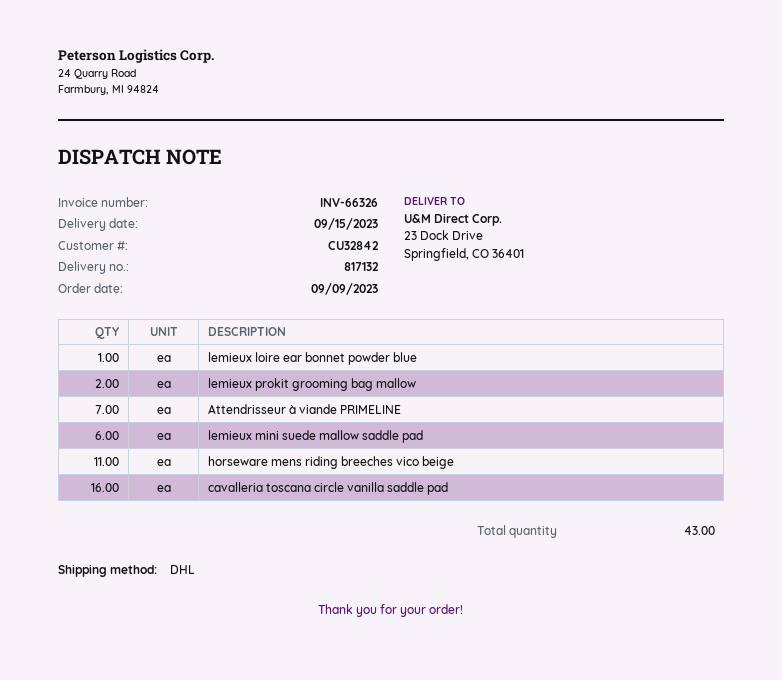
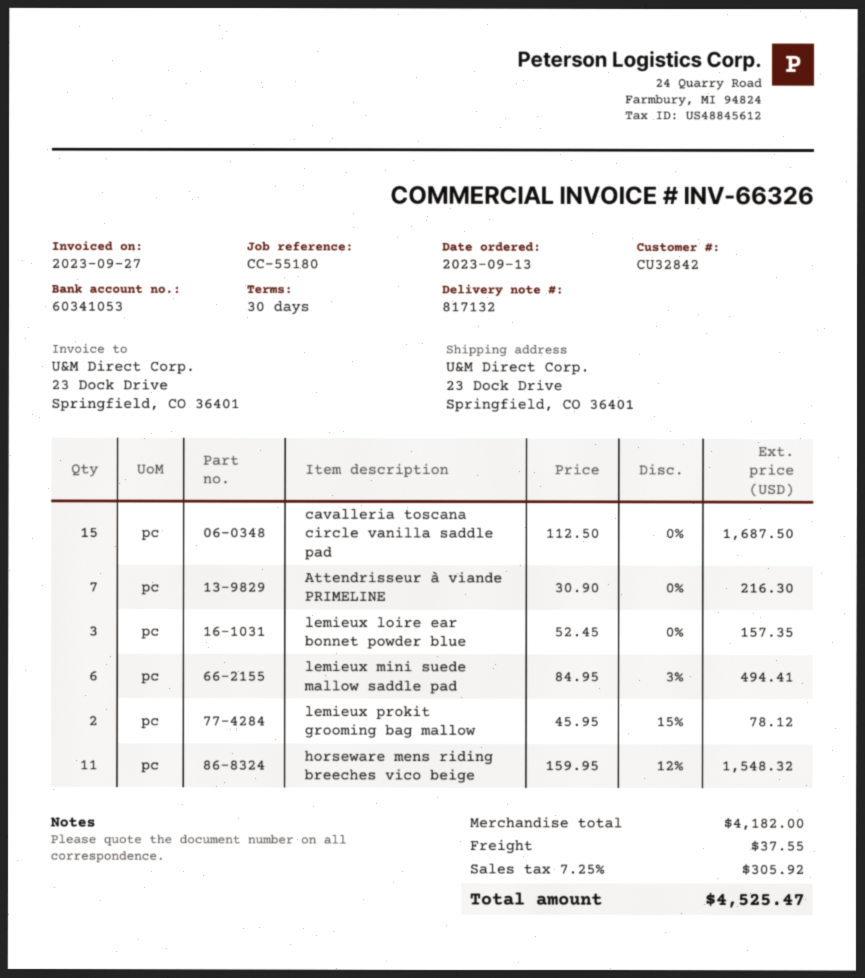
order date: 2023-09-09 -> 2023-09-13
lemieux loire ear bonnet powder blue: 1 -> 3
cavalleria toscana circle vanilla saddle pad: 16 -> 15

